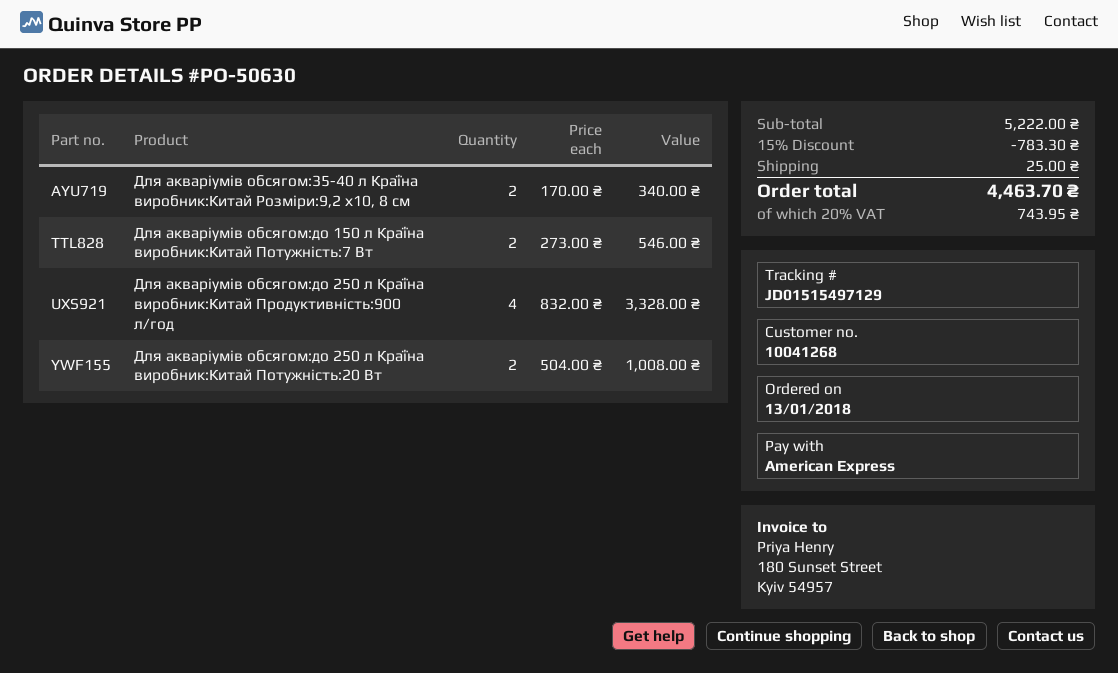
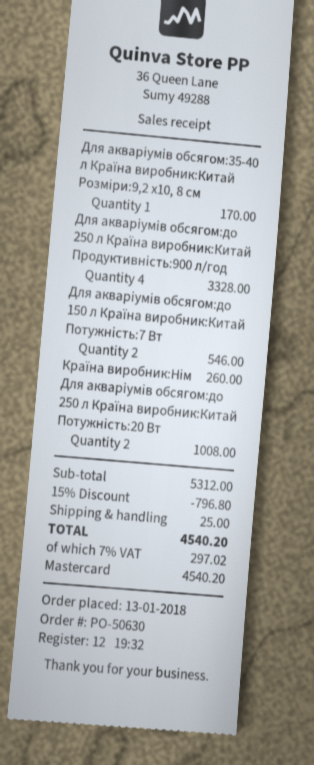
payment method: American Express -> Mastercard
Для акваріумів обсягом:35-40 л Країна виробник:Китай Розміри:9,2 х10, 8 см: 2 for 340.00 -> 1 for 170.00
Країна виробник:Нім: none -> 1 for 260.00
subtotal: 5222.00 -> 5312.00
discount: 15% = 783.30 -> 15% = 796.80
tax: 20% = 743.95 -> 7% = 297.02
total: 4463.70 -> 4540.20

